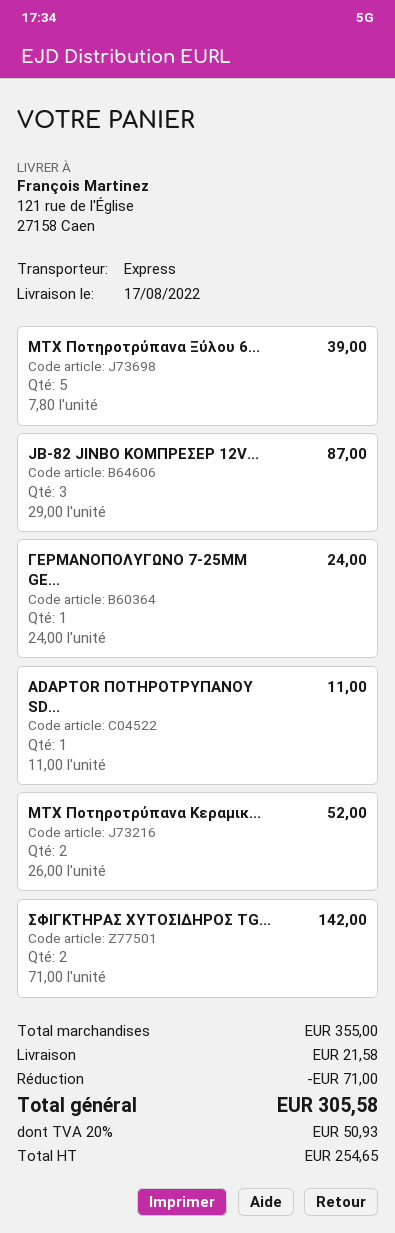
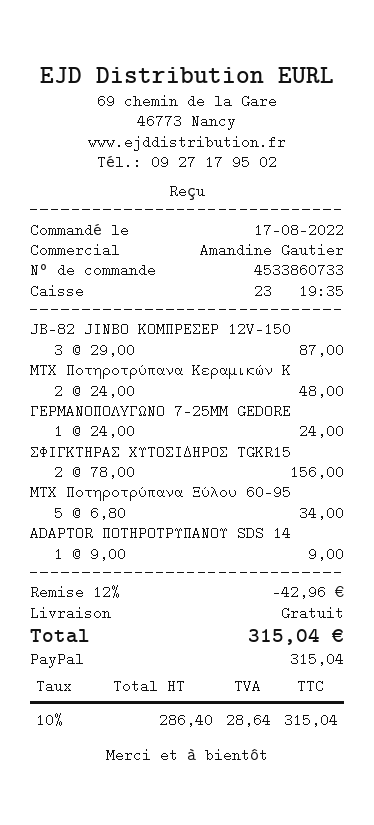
MTX Ποτηροτρύπανα Ξύλου 6...: 5 x 7.80 = 39.00 -> 5 x 6.80 = 34.00
ADAPTOR ΠΟΤΗΡΟΤΡΥΠΑΝΟΥ SD...: 1 x 11.00 = 11.00 -> 1 x 9.00 = 9.00
MTX Ποτηροτρύπανα Κεραμικ...: 2 x 26.00 = 52.00 -> 2 x 24.00 = 48.00
ΣΦΙΓΚΤΗΡΑΣ ΧΥΤΟΣΙΔΗΡΟΣ TG...: 2 x 71.00 = 142.00 -> 2 x 78.00 = 156.00
discount: 71.00 -> 42.96
shipping: 21.58 -> 0.00
net: 254.65 -> 286.40
tax: 20% = 50.93 -> 10% = 28.64
total: 305.58 -> 315.04

